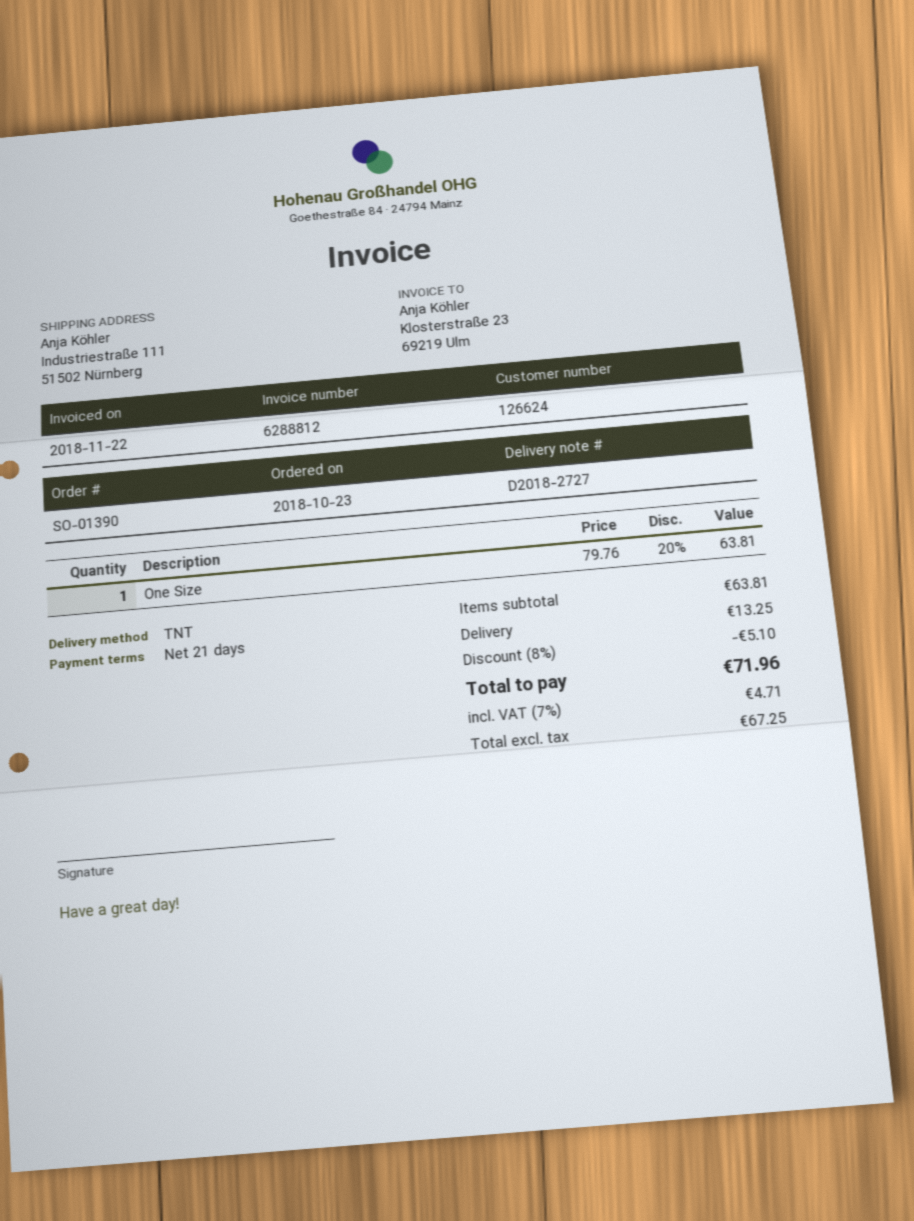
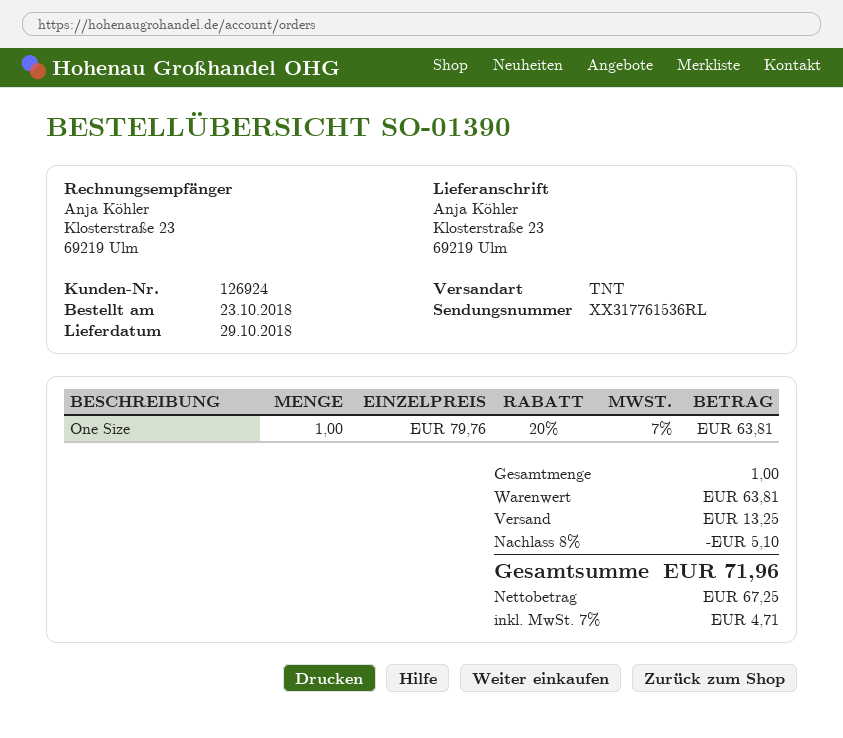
customer number: 126624 -> 126924
ship to: Industriestraße 111, 51502 Nürnberg -> Klosterstraße 23, 69219 Ulm

